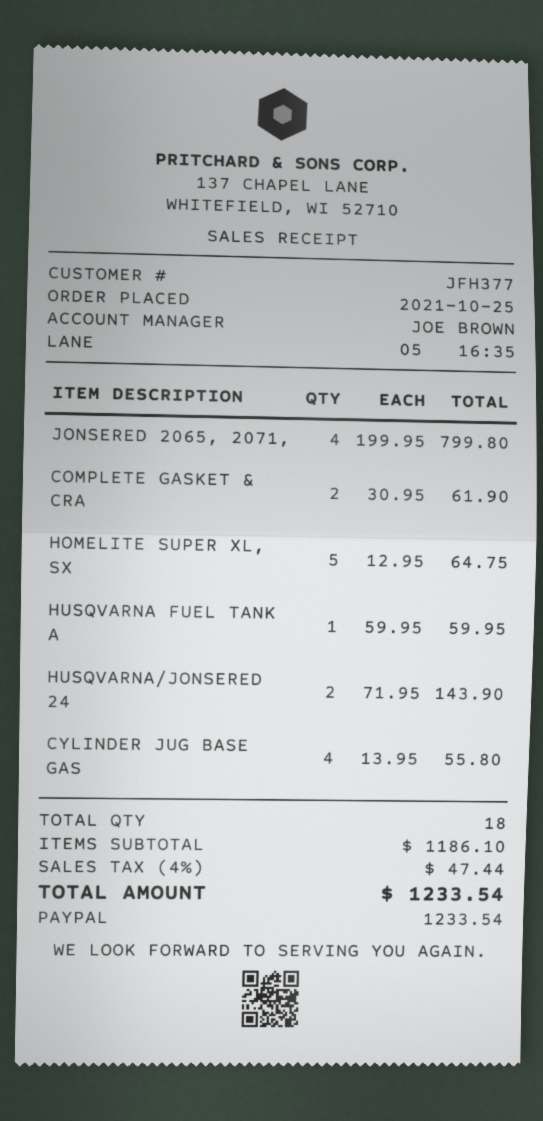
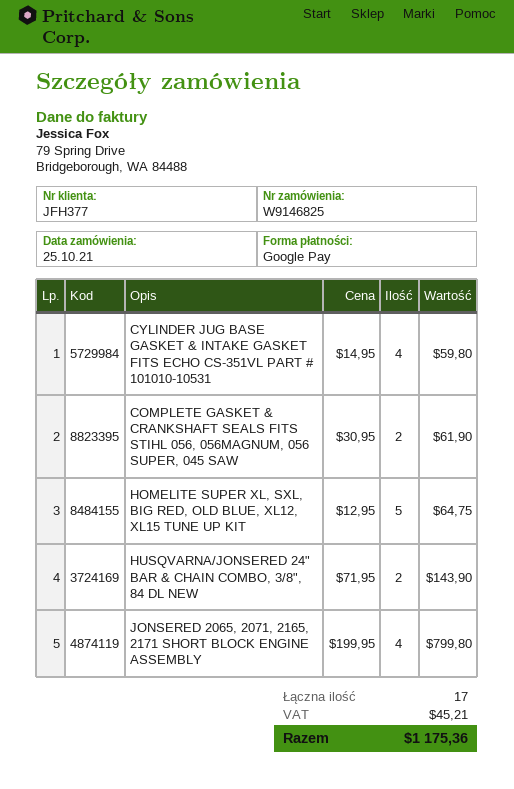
payment method: PayPal -> Google Pay
HUSQVARNA FUEL TANK A: 1 x 59.95 = 59.95 -> none
CYLINDER JUG BASE GAS: 4 x 13.95 = 55.80 -> 4 x 14.95 = 59.80
total quantity: 18 -> 17
tax: 47.44 -> 45.21
total: 1233.54 -> 1175.36

